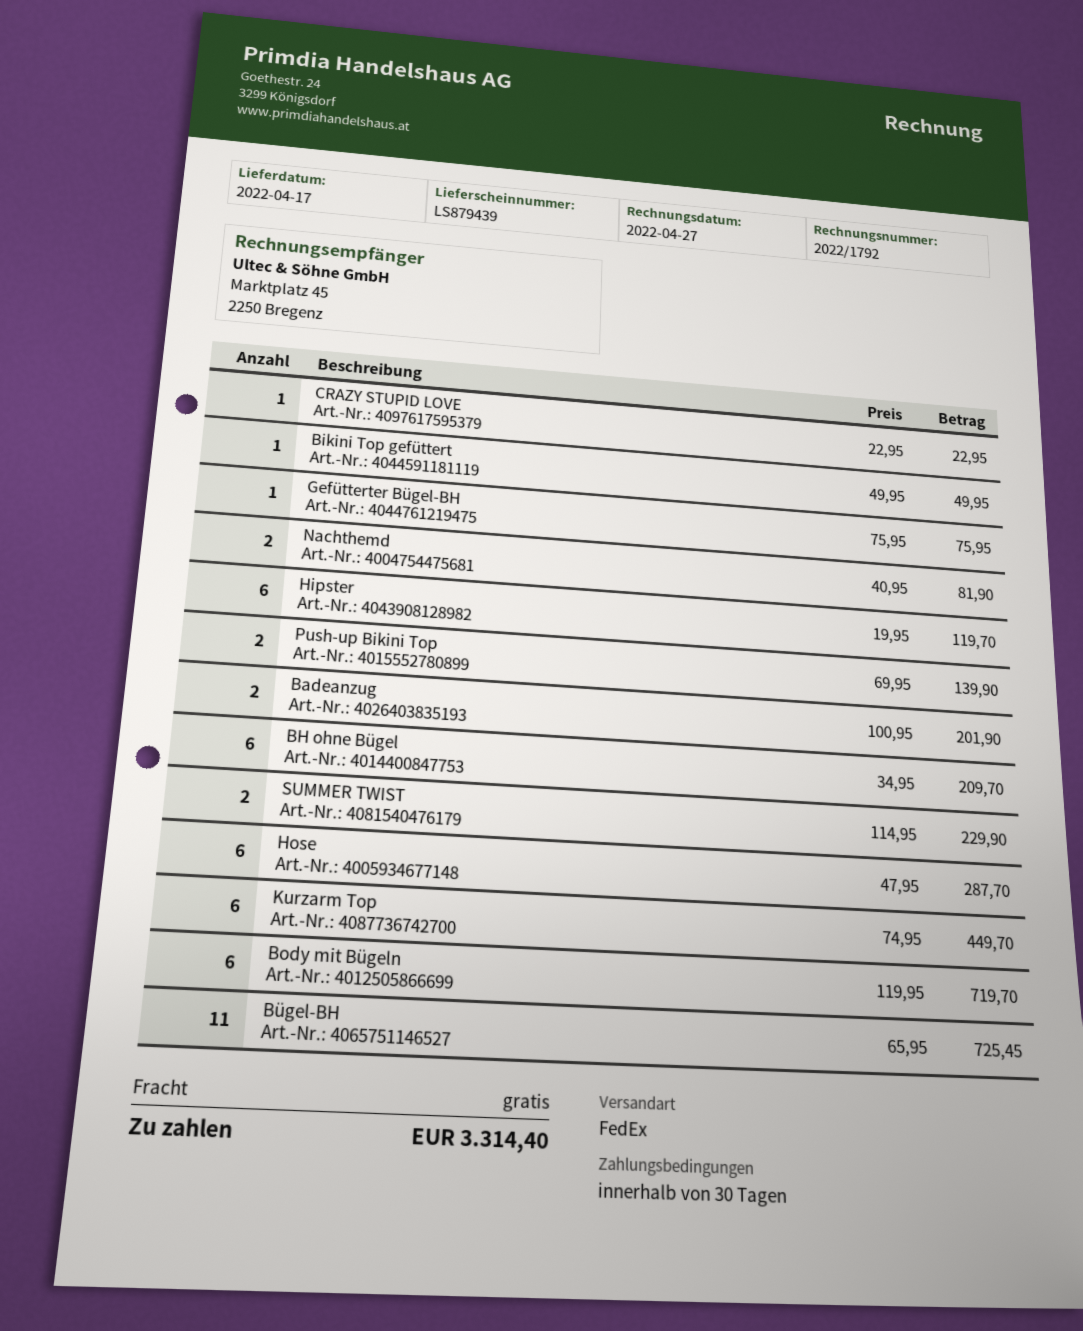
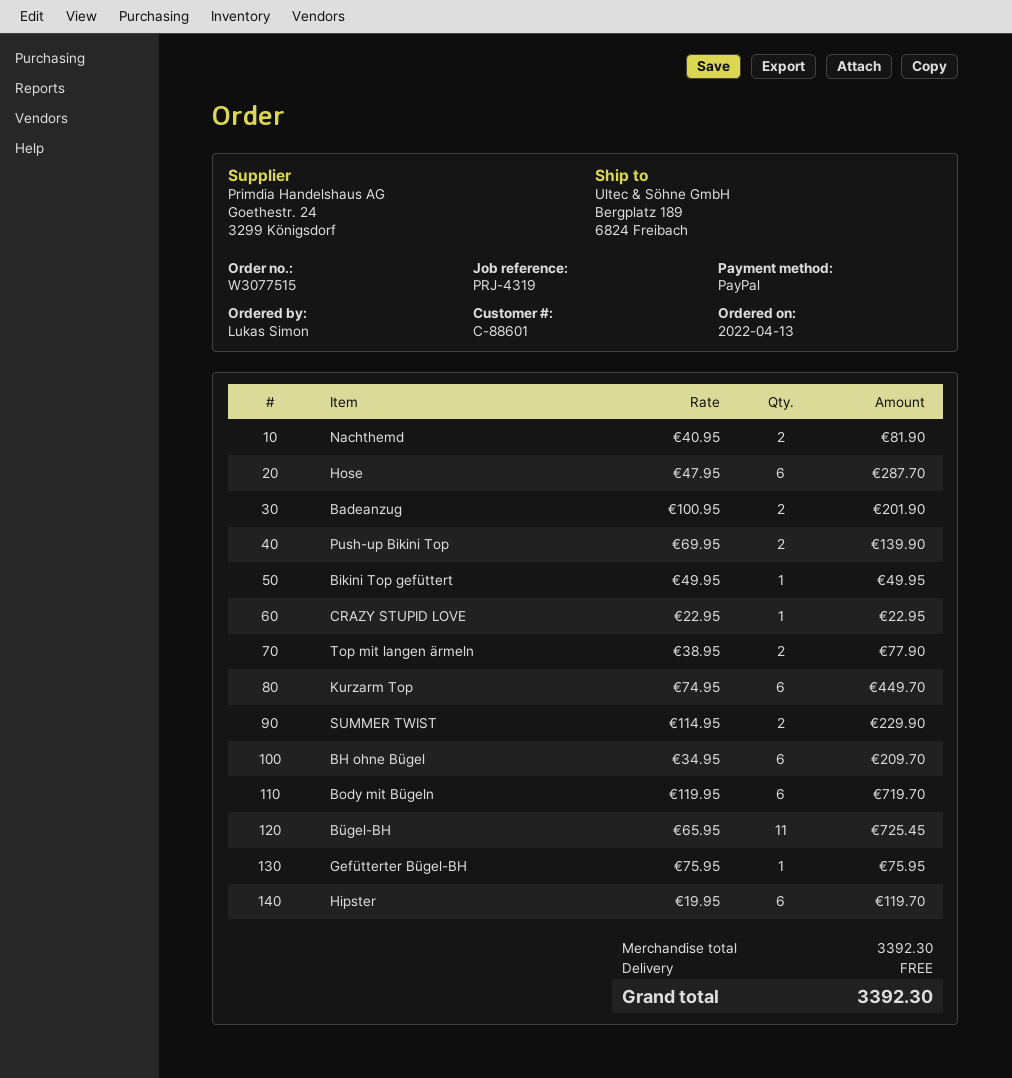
Top mit langen ärmeln: none -> 2 x 38.95 = 77.90
total: 3314.40 -> 3392.30

